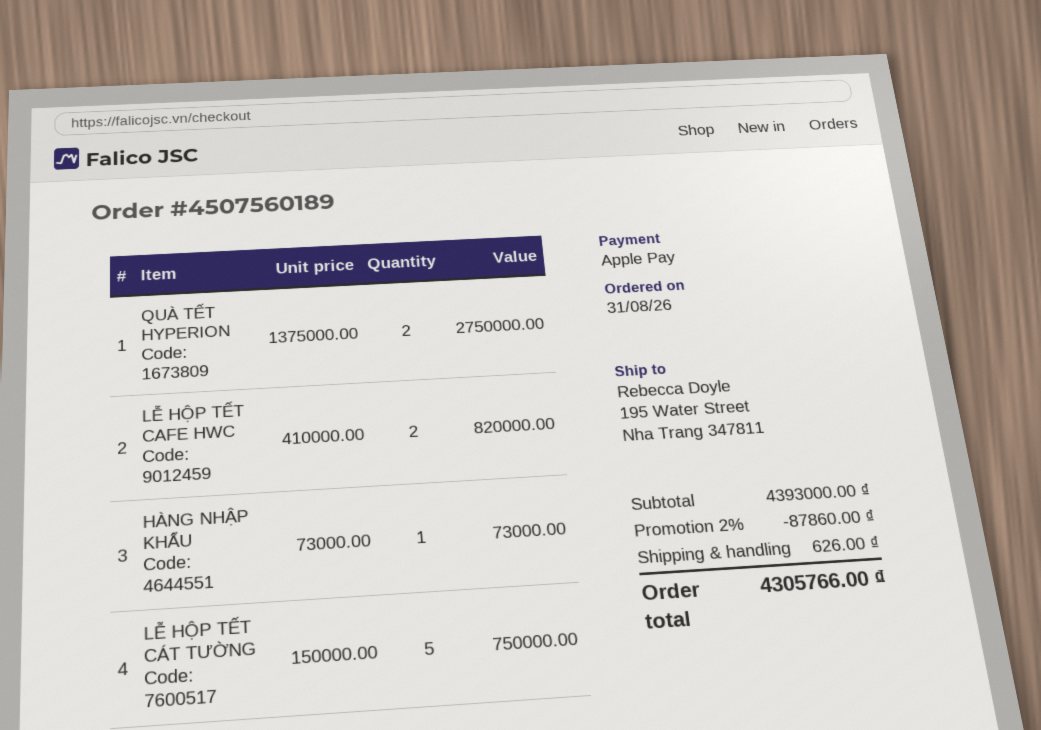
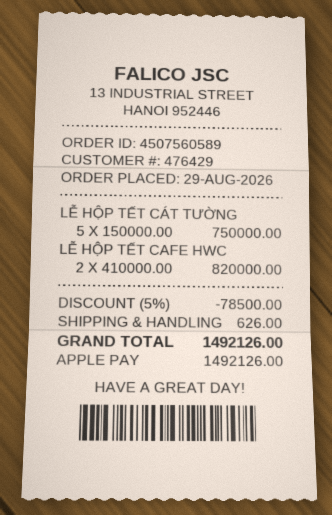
order number: 4507560189 -> 4507560589
order date: 2026-08-31 -> 2026-08-29
QUÀ TẾT HYPERION: 2 x 1375000.00 = 2750000.00 -> none
HÀNG NHẬP KHẨU: 1 x 73000.00 = 73000.00 -> none
discount: 2% = 87860.00 -> 5% = 78500.00
total: 4305766.00 -> 1492126.00

